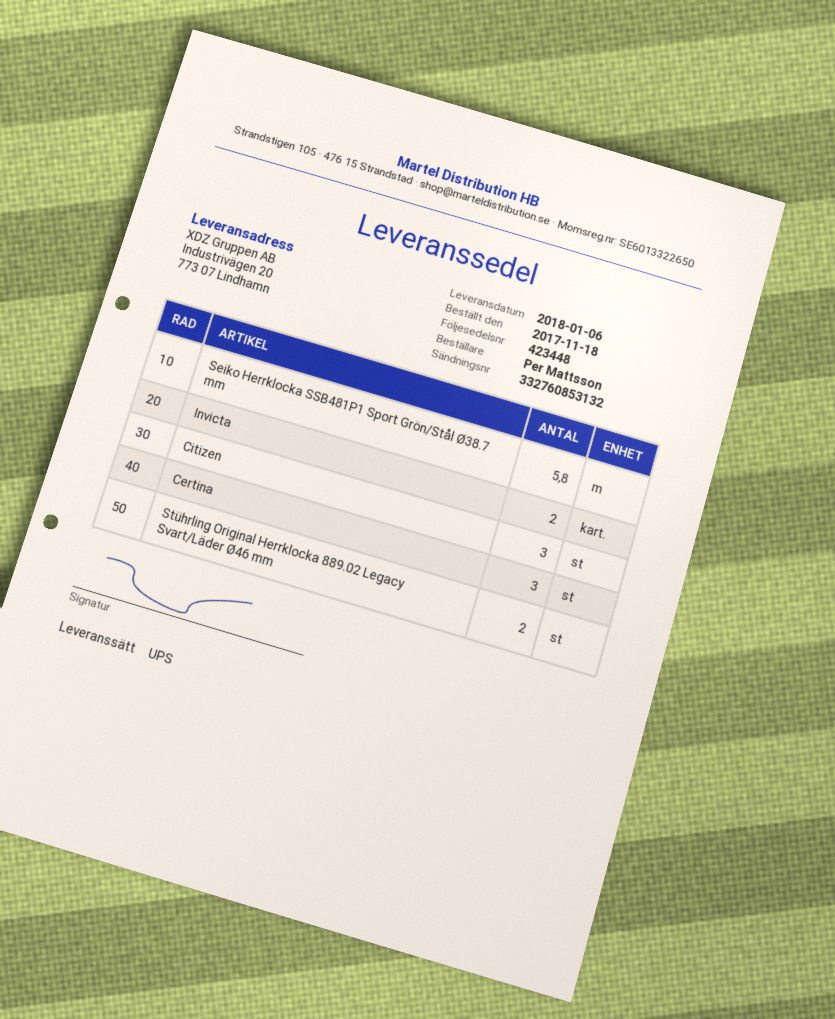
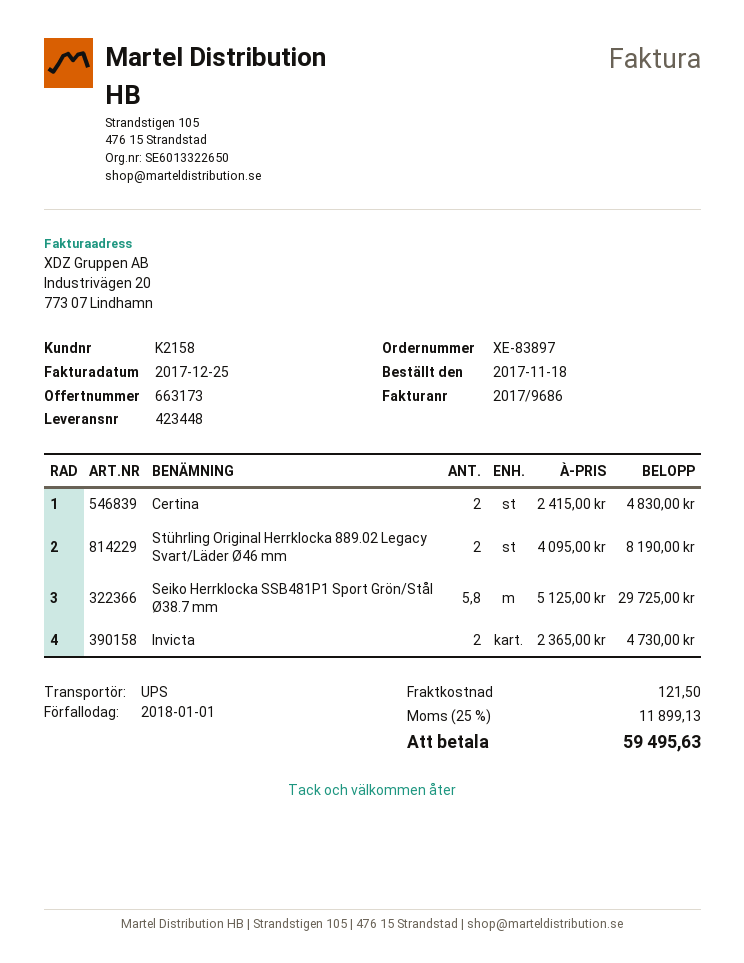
Citizen: 3 -> none
Certina: 3 -> 2

